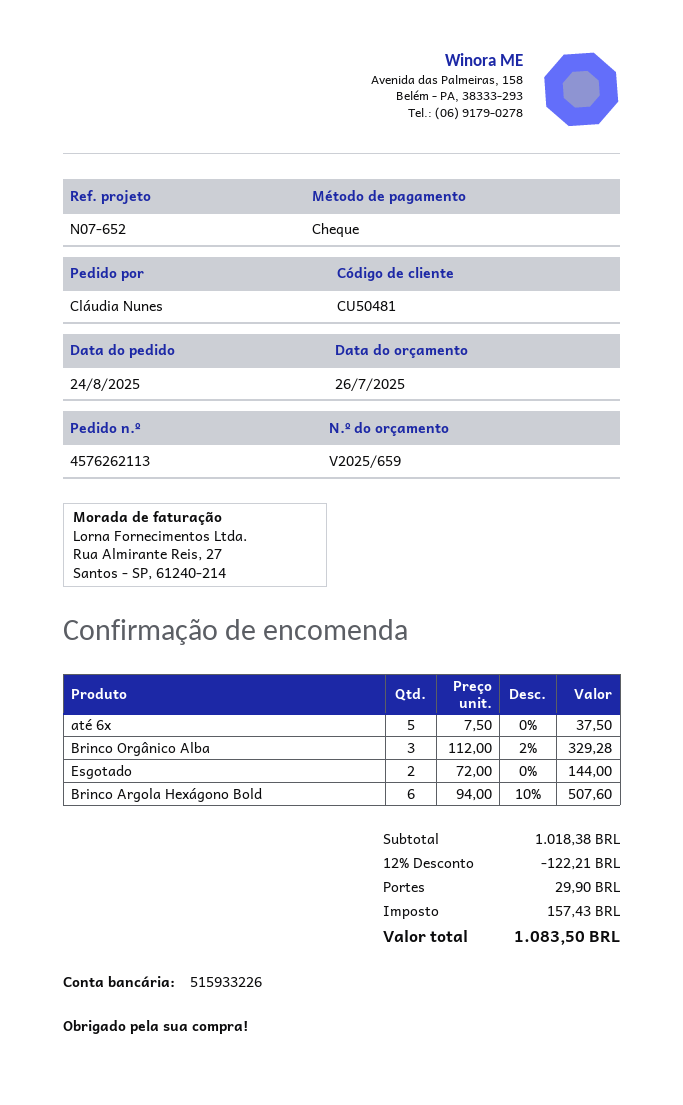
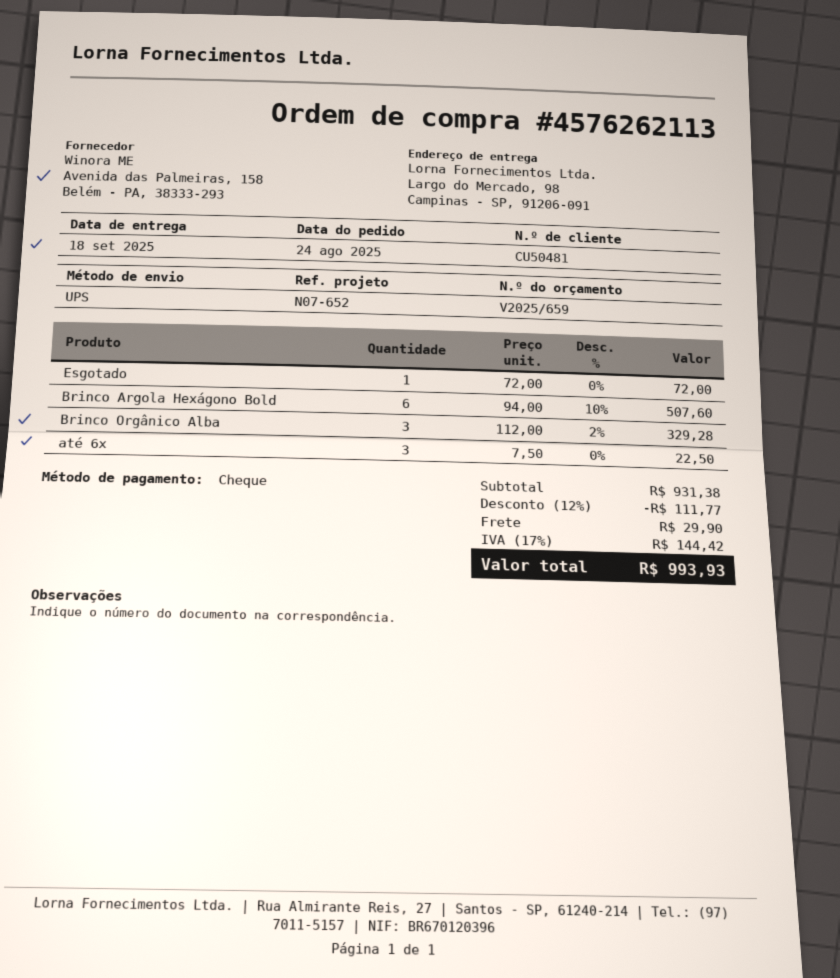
até 6x: 5 x 7.50 = 37.50 -> 3 x 7.50 = 22.50
Esgotado: 2 x 72.00 = 144.00 -> 1 x 72.00 = 72.00
subtotal: 1018.38 -> 931.38
discount: 12% = 122.21 -> 12% = 111.77
tax: 157.43 -> 144.42
total: 1083.50 -> 993.93

